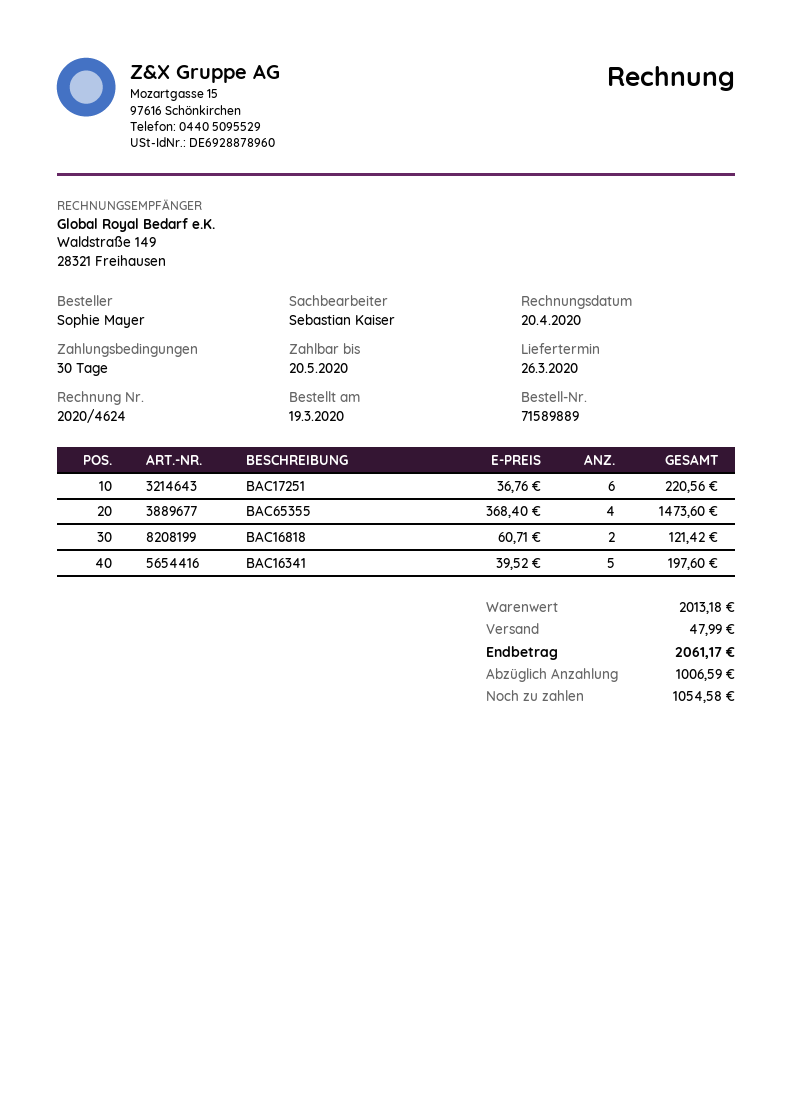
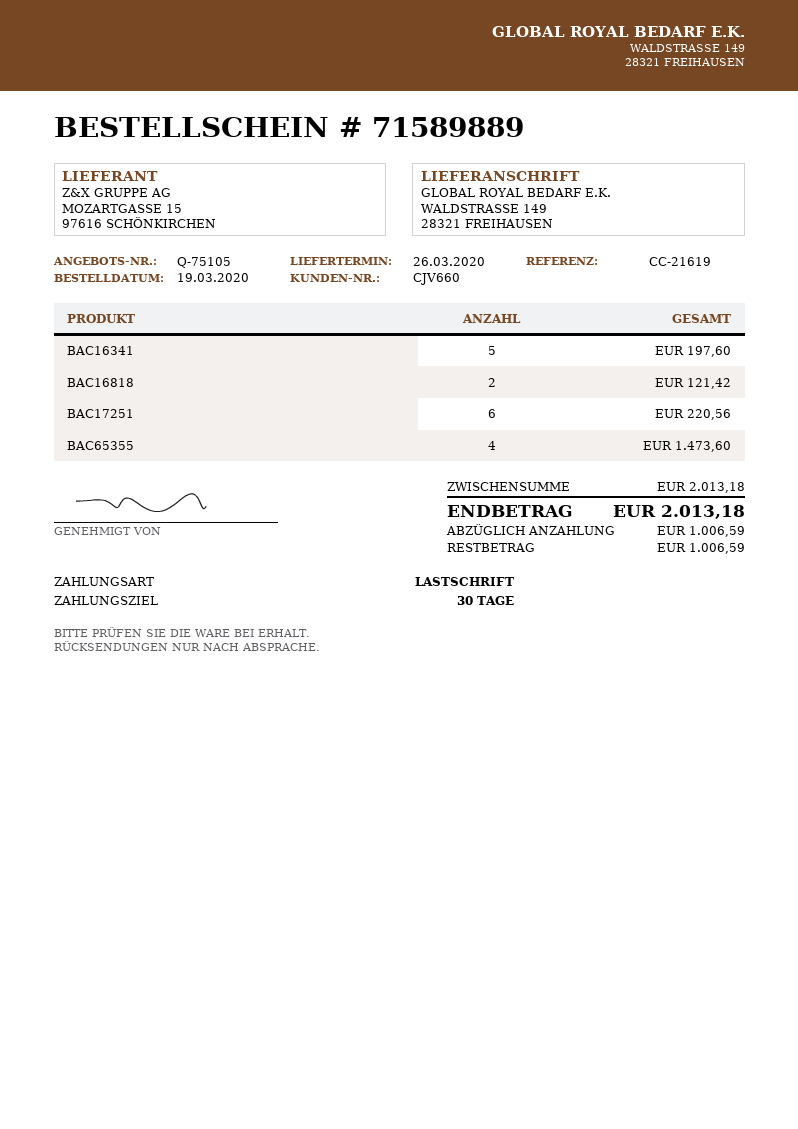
shipping: 47.99 -> none
total: 2061.17 -> 2013.18
balance: 1054.58 -> 1006.59

